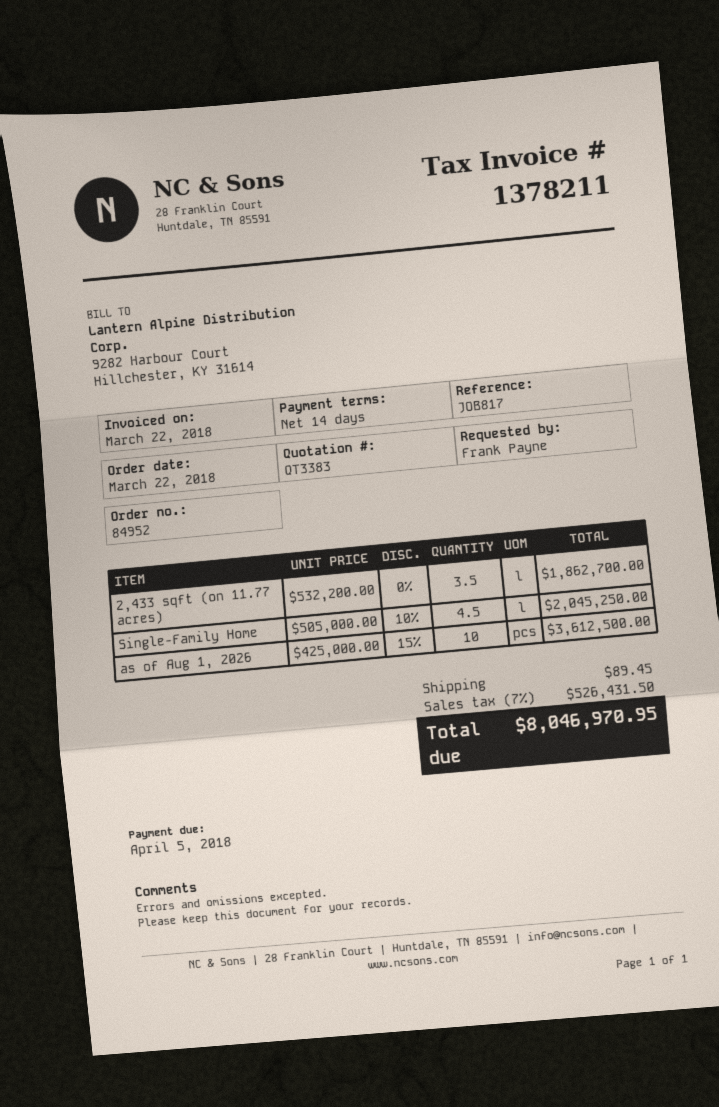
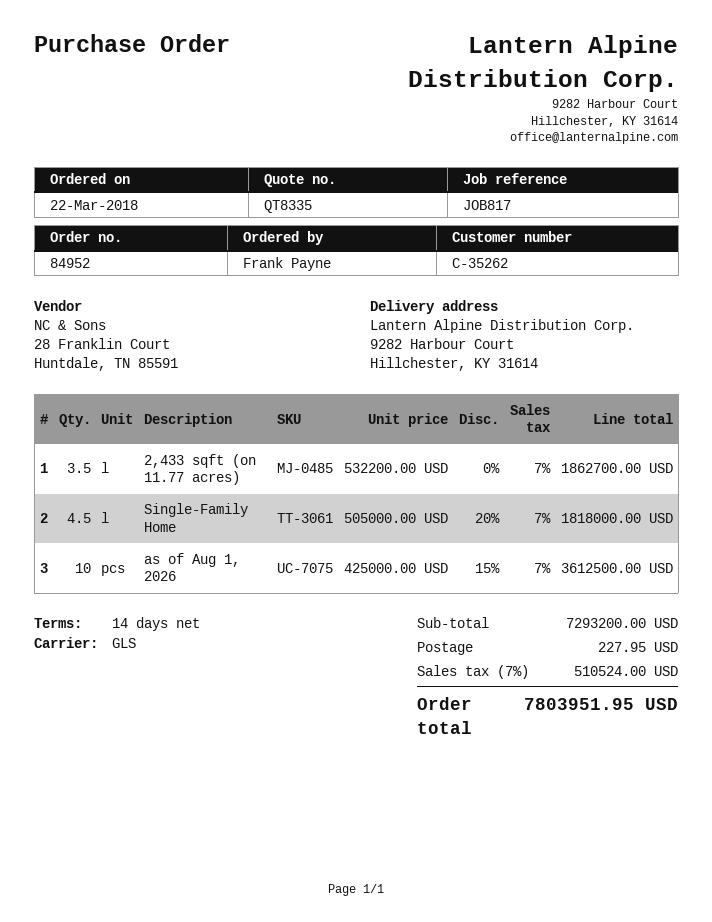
quote number: QT3383 -> QT8335
Single-Family Home: 4.5 x 505000.00 - 10% = 2045250.00 -> 4.5 x 505000.00 - 20% = 1818000.00
shipping: 89.45 -> 227.95
tax: 7% = 526431.50 -> 7% = 510524.00
total: 8046970.95 -> 7803951.95

